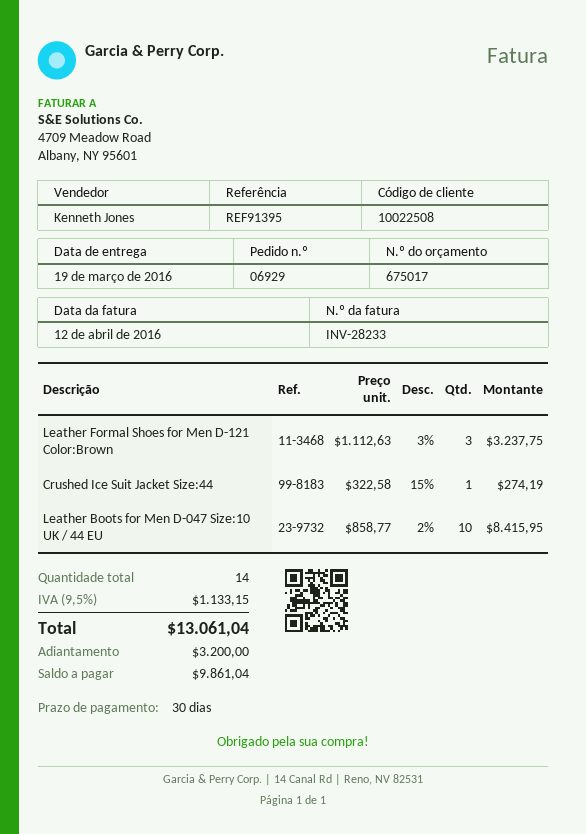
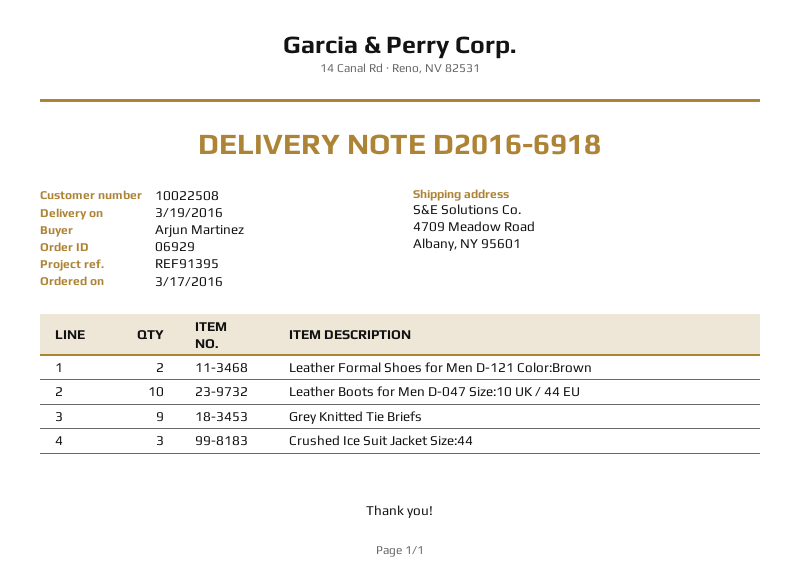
Leather Formal Shoes for Men D-121 Color:Brown: 3 -> 2
Crushed Ice Suit Jacket Size:44: 1 -> 3
Grey Knitted Tie Briefs: none -> 9

